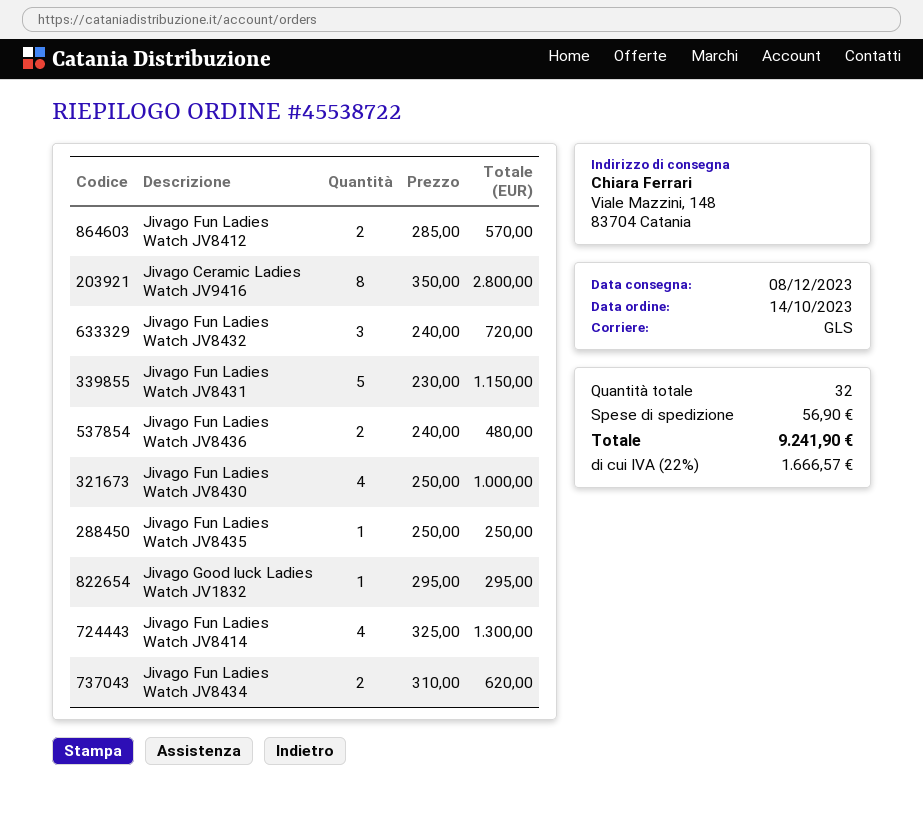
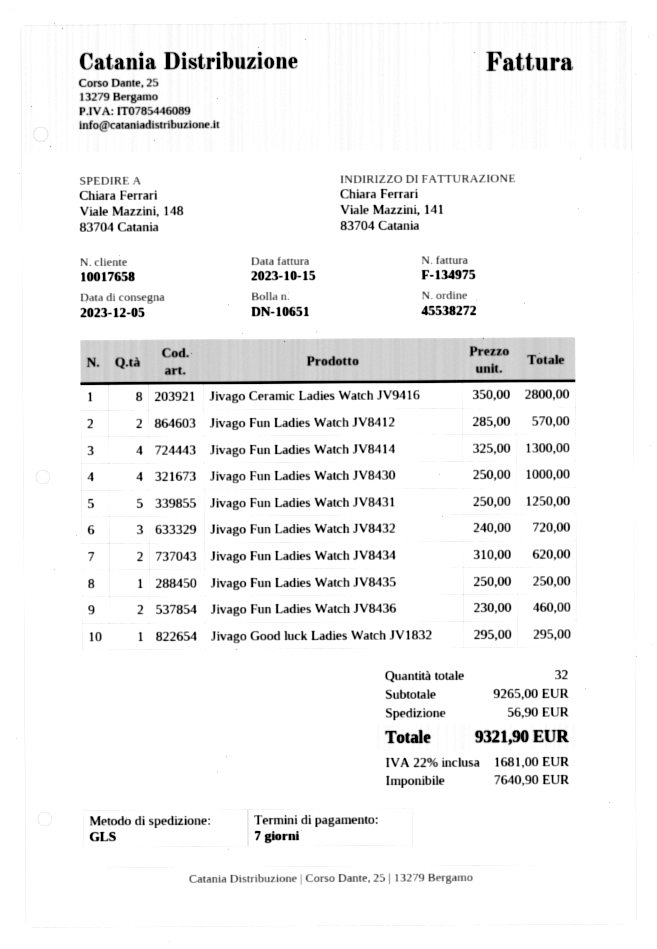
order number: 45538722 -> 45538272
delivery date: 2023-12-08 -> 2023-12-05
Jivago Fun Ladies Watch JV8431: 5 x 230.00 = 1150.00 -> 5 x 250.00 = 1250.00
Jivago Fun Ladies Watch JV8436: 2 x 240.00 = 480.00 -> 2 x 230.00 = 460.00
tax: 22% = 1666.57 -> 22% = 1681.00
total: 9241.90 -> 9321.90

